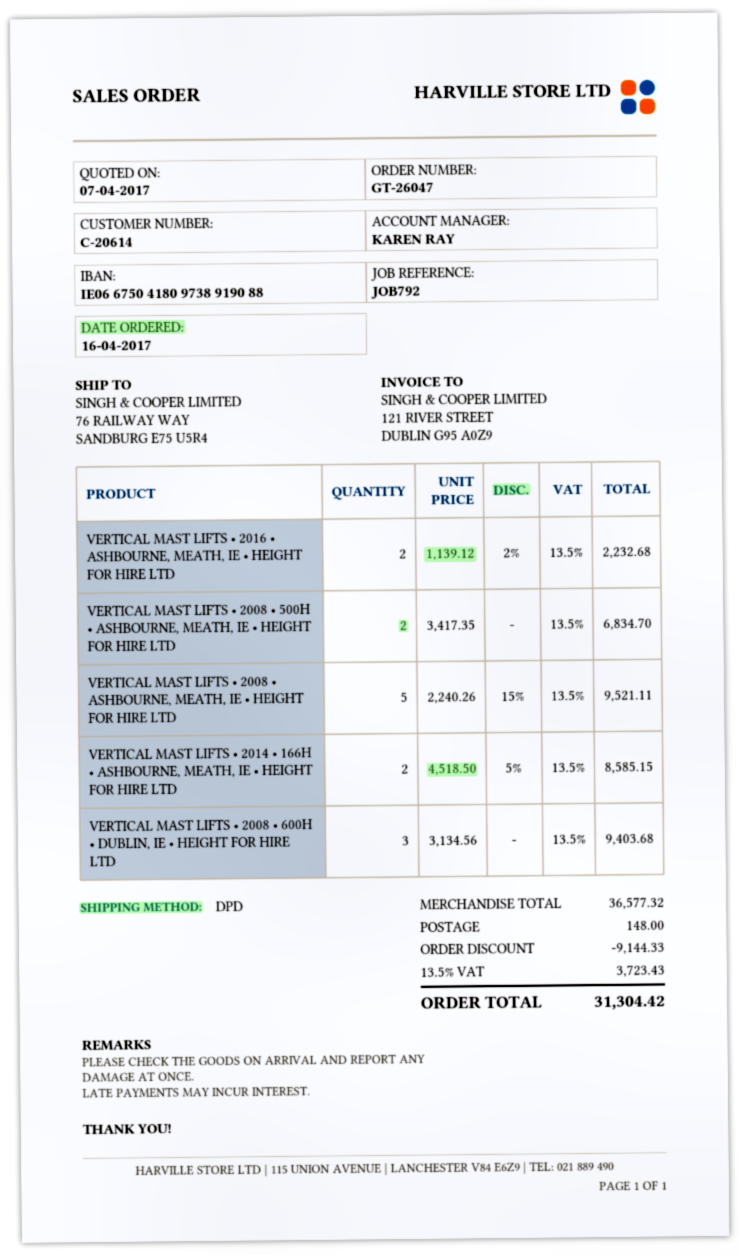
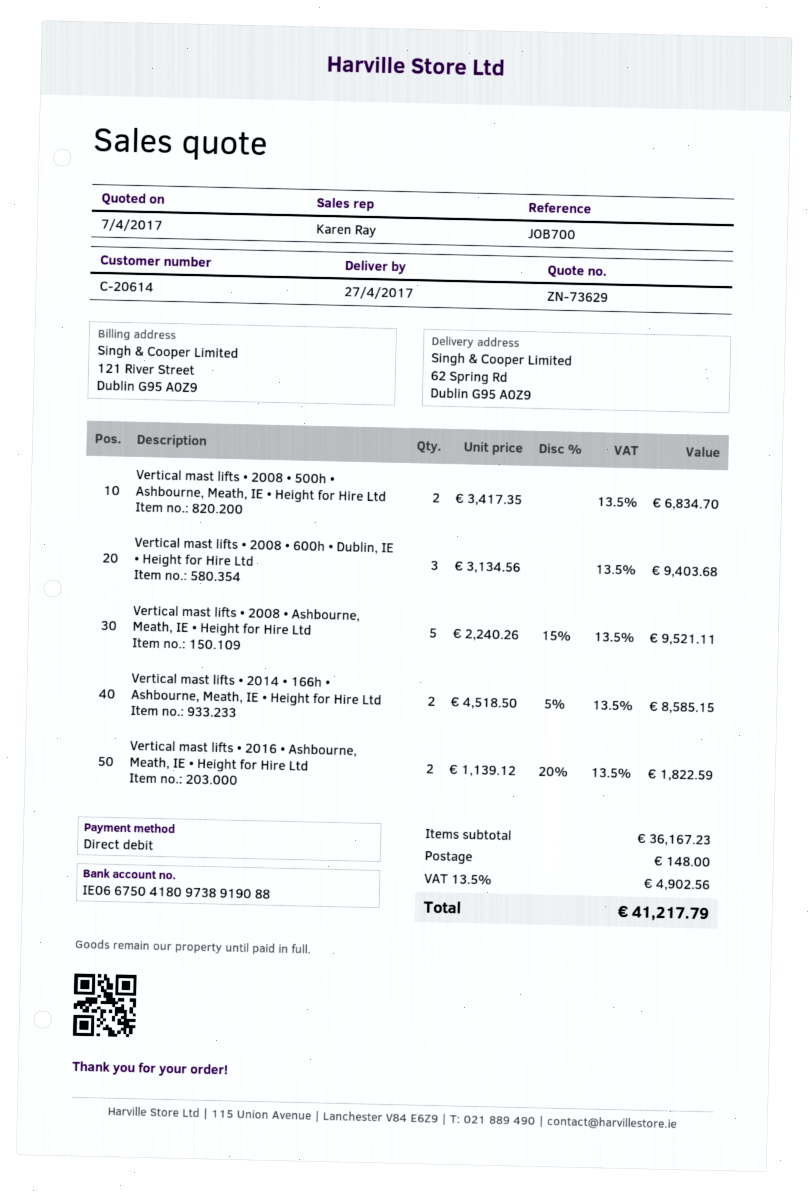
reference: JOB792 -> JOB700
ship to: 76 RAILWAY WAY, SANDBURG E75 U5R4 -> 62 Spring Rd, Dublin G95 A0Z9
VERTICAL MAST LIFTS • 2016 • ASHBOURNE, MEATH, IE • HEIGHT FOR HIRE LTD: 2 x 1139.12 - 2% = 2232.68 -> 2 x 1139.12 - 20% = 1822.59
subtotal: 36577.32 -> 36167.23
discount: 9144.33 -> none
tax: 13.5% = 3723.43 -> 13.5% = 4902.56
total: 31304.42 -> 41217.79

